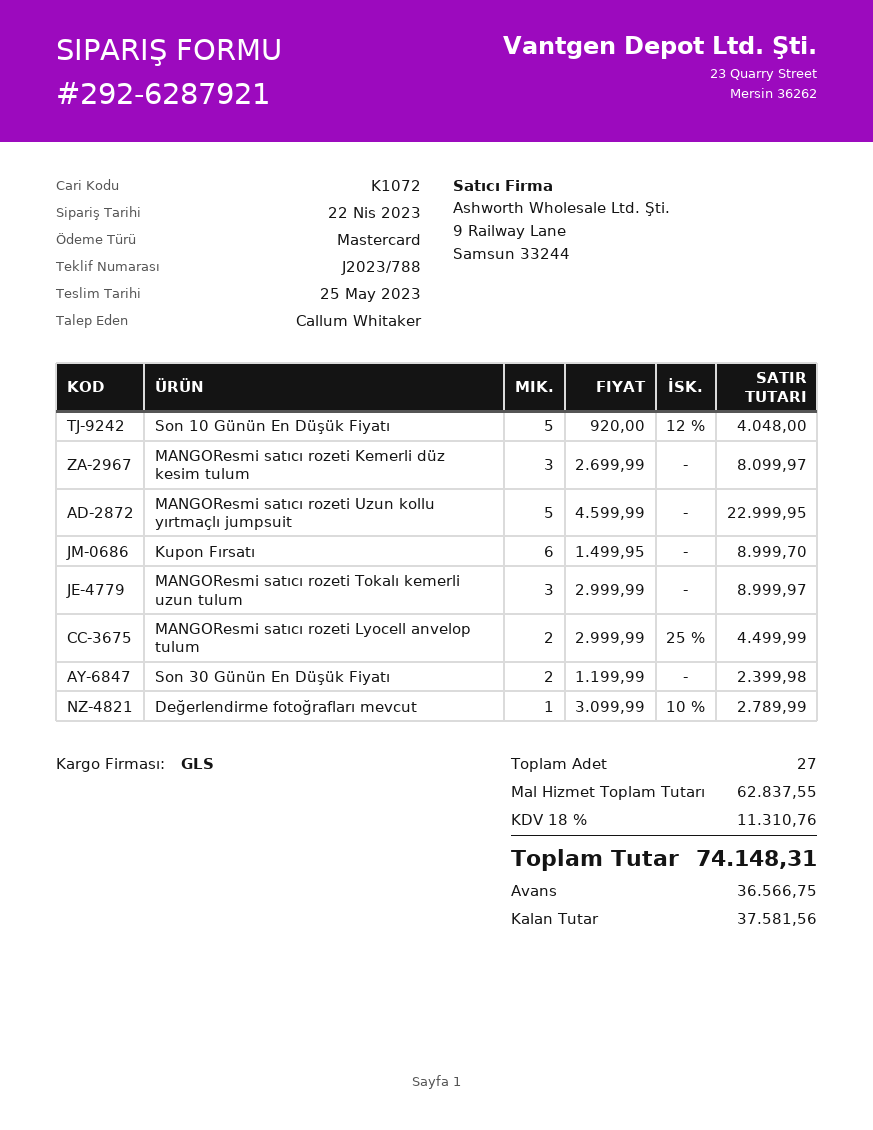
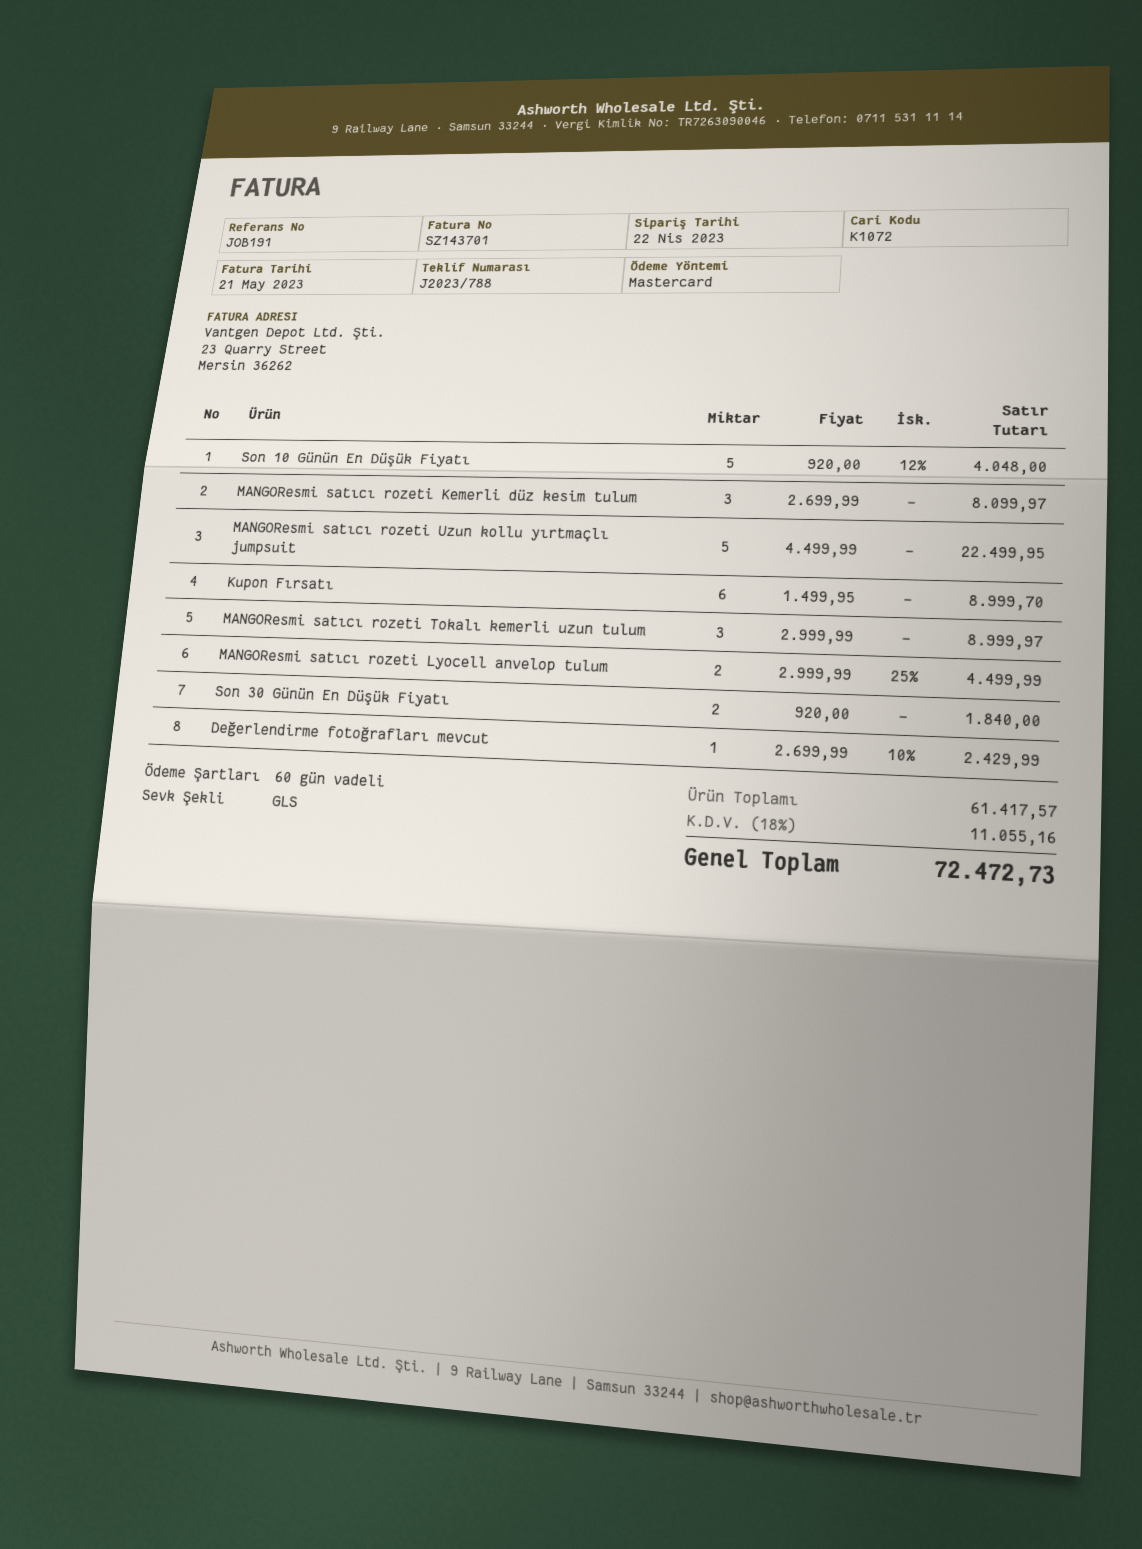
MANGOResmi satıcı rozeti Uzun kollu yırtmaçlı jumpsuit: 5 x 4599.99 = 22999.95 -> 5 x 4499.99 = 22499.95
Son 30 Günün En Düşük Fiyatı: 2 x 1199.99 = 2399.98 -> 2 x 920.00 = 1840.00
Değerlendirme fotoğrafları mevcut: 1 x 3099.99 - 10% = 2789.99 -> 1 x 2699.99 - 10% = 2429.99
subtotal: 62837.55 -> 61417.57
tax: 18% = 11310.76 -> 18% = 11055.16
total: 74148.31 -> 72472.73

